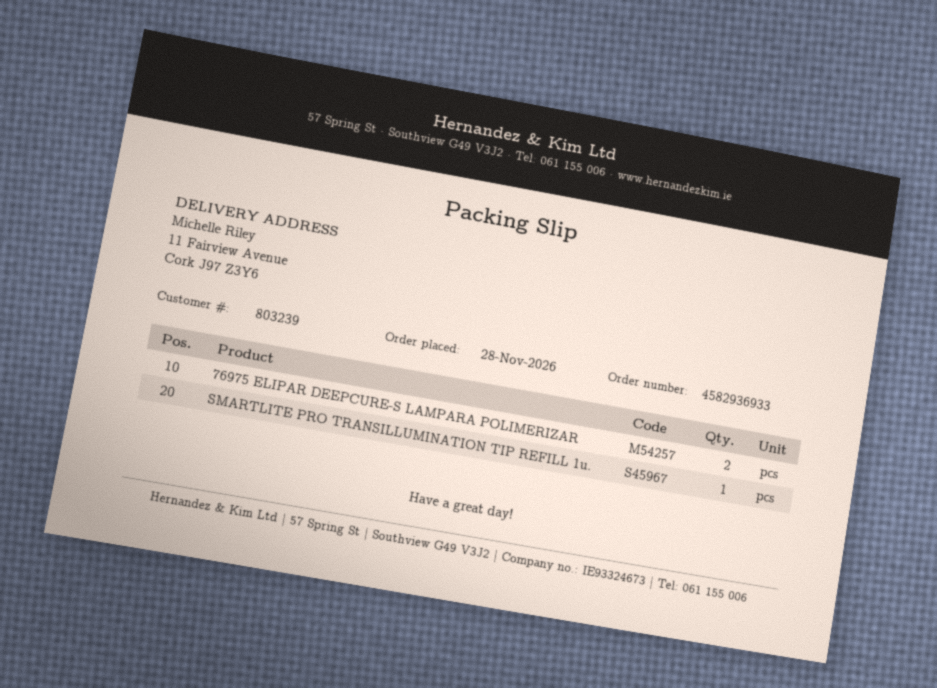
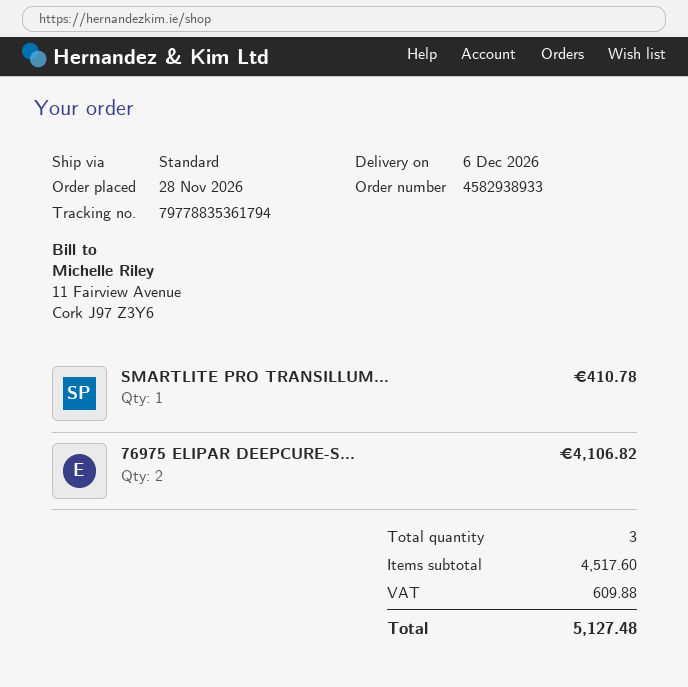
order number: 4582936933 -> 4582938933

